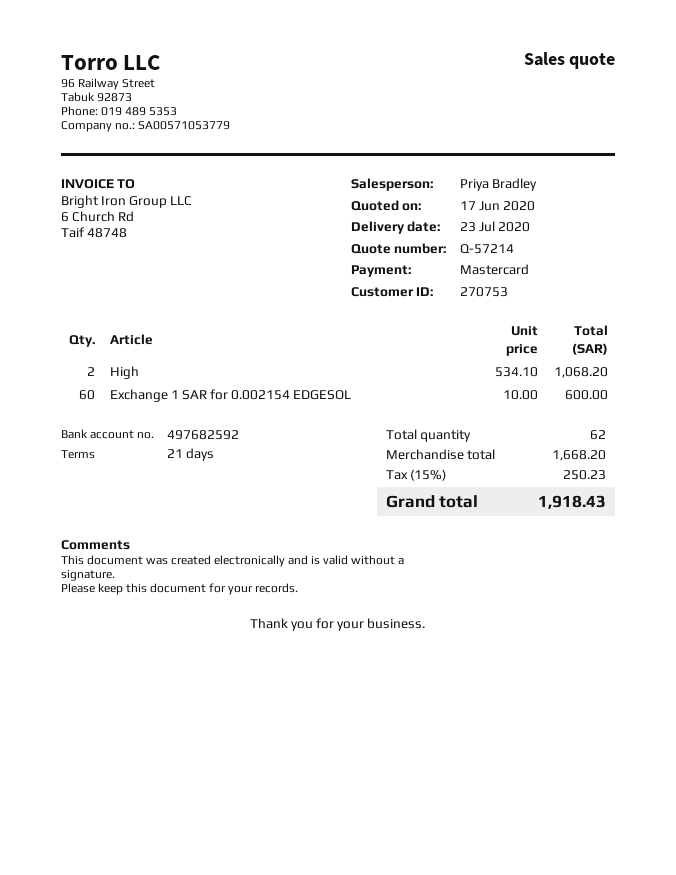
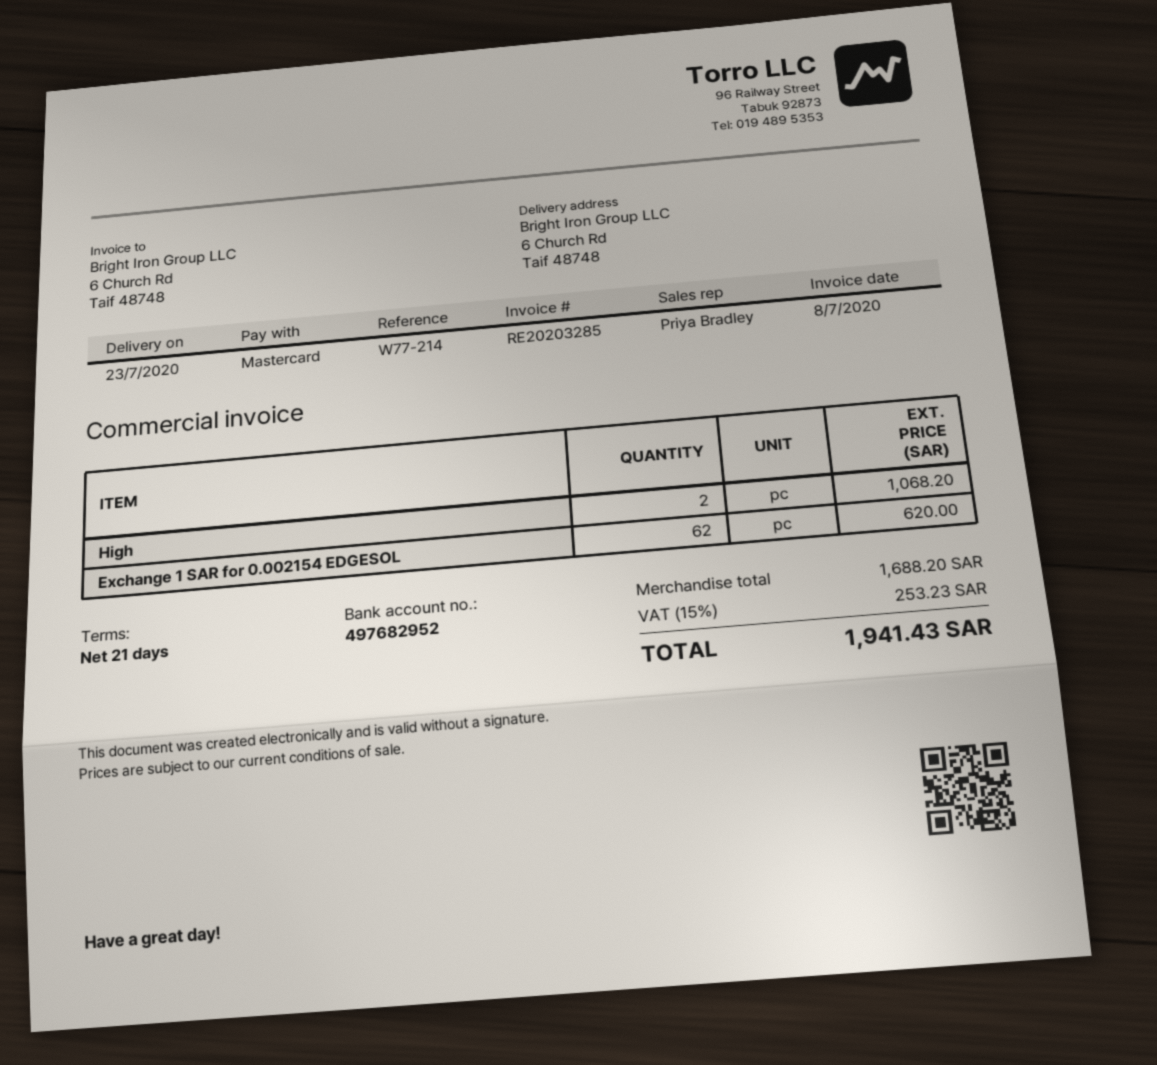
bank account: 497682592 -> 497682952
Exchange 1 SAR for 0.002154 EDGESOL: 60 for 600.00 -> 62 for 620.00
subtotal: 1668.20 -> 1688.20
tax: 15% = 250.23 -> 15% = 253.23
total: 1918.43 -> 1941.43

